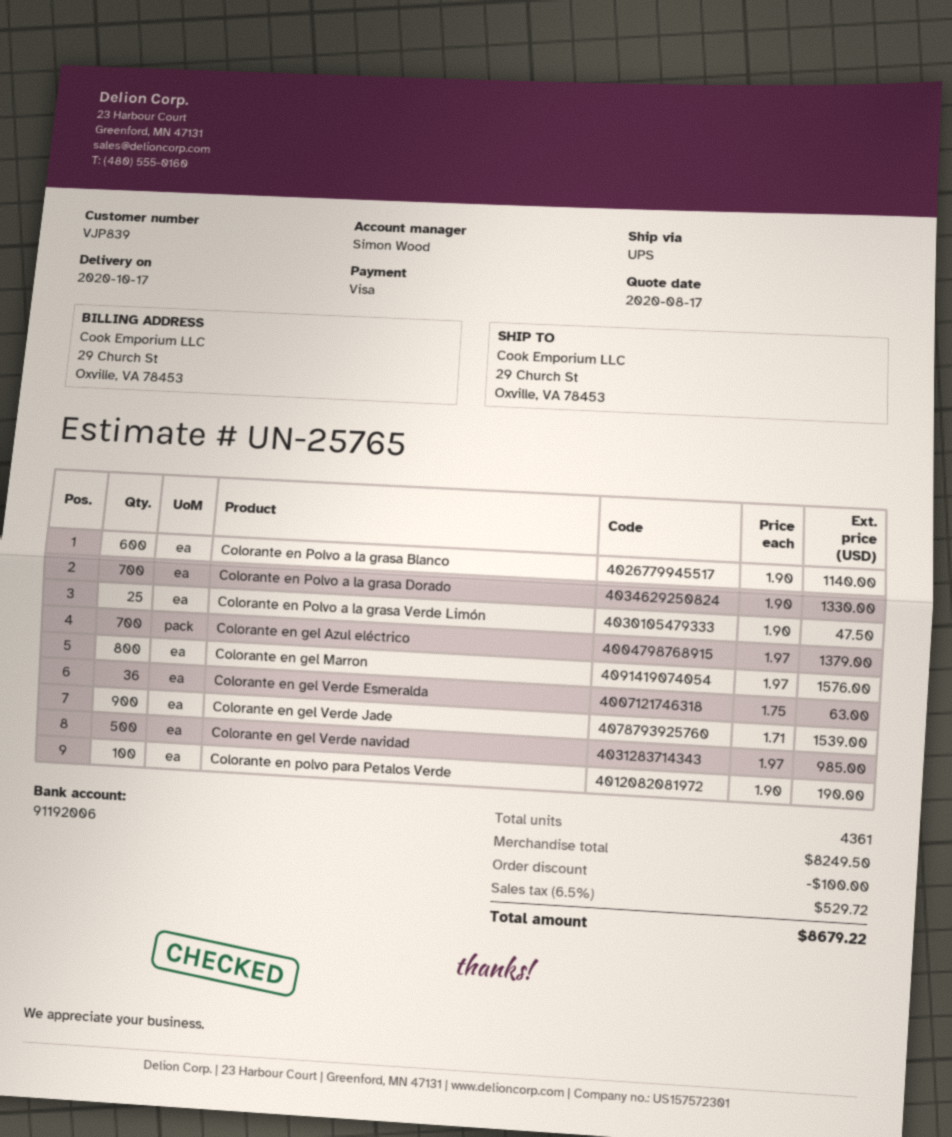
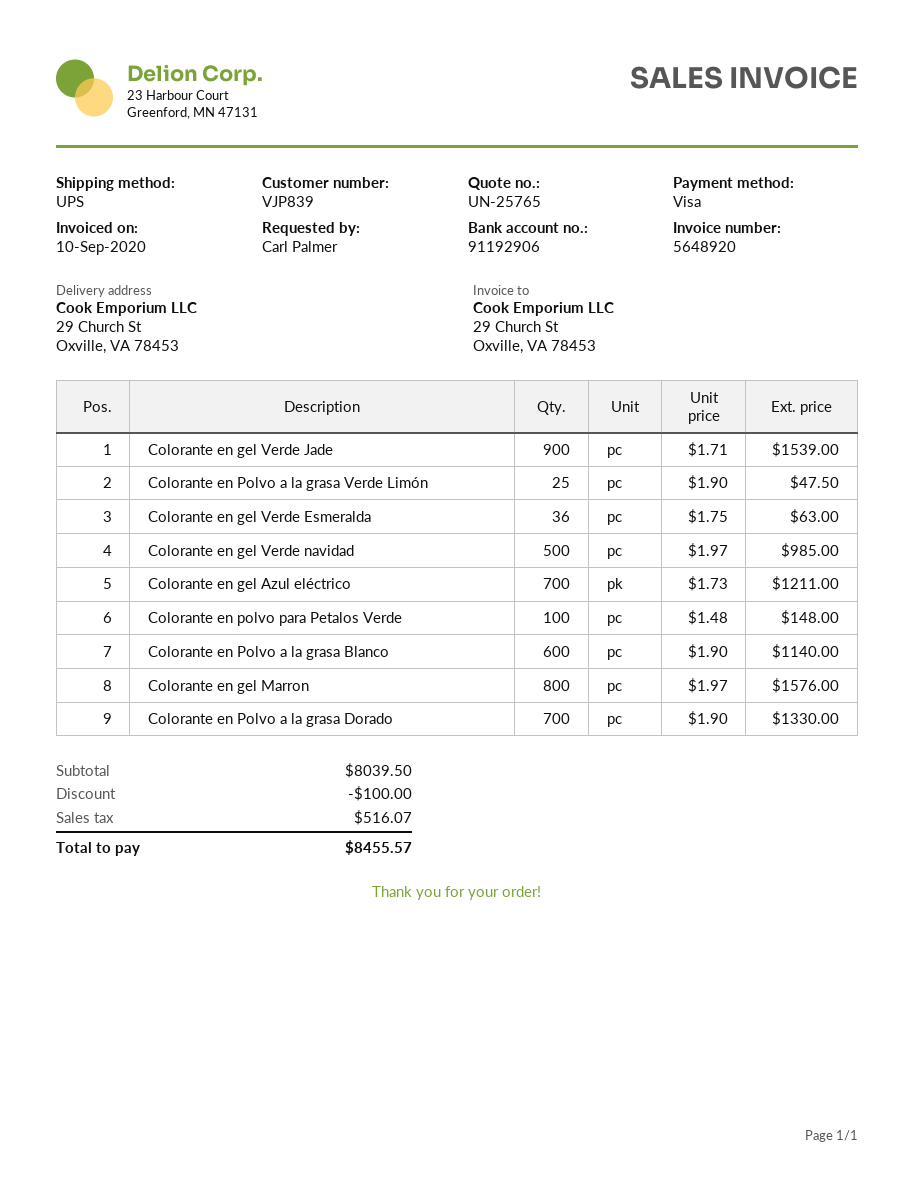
bank account: 91192006 -> 91192906
Colorante en gel Azul eléctrico: 700 x 1.97 = 1379.00 -> 700 x 1.73 = 1211.00
Colorante en polvo para Petalos Verde: 100 x 1.90 = 190.00 -> 100 x 1.48 = 148.00
subtotal: 8249.50 -> 8039.50
tax: 529.72 -> 516.07
total: 8679.22 -> 8455.57

